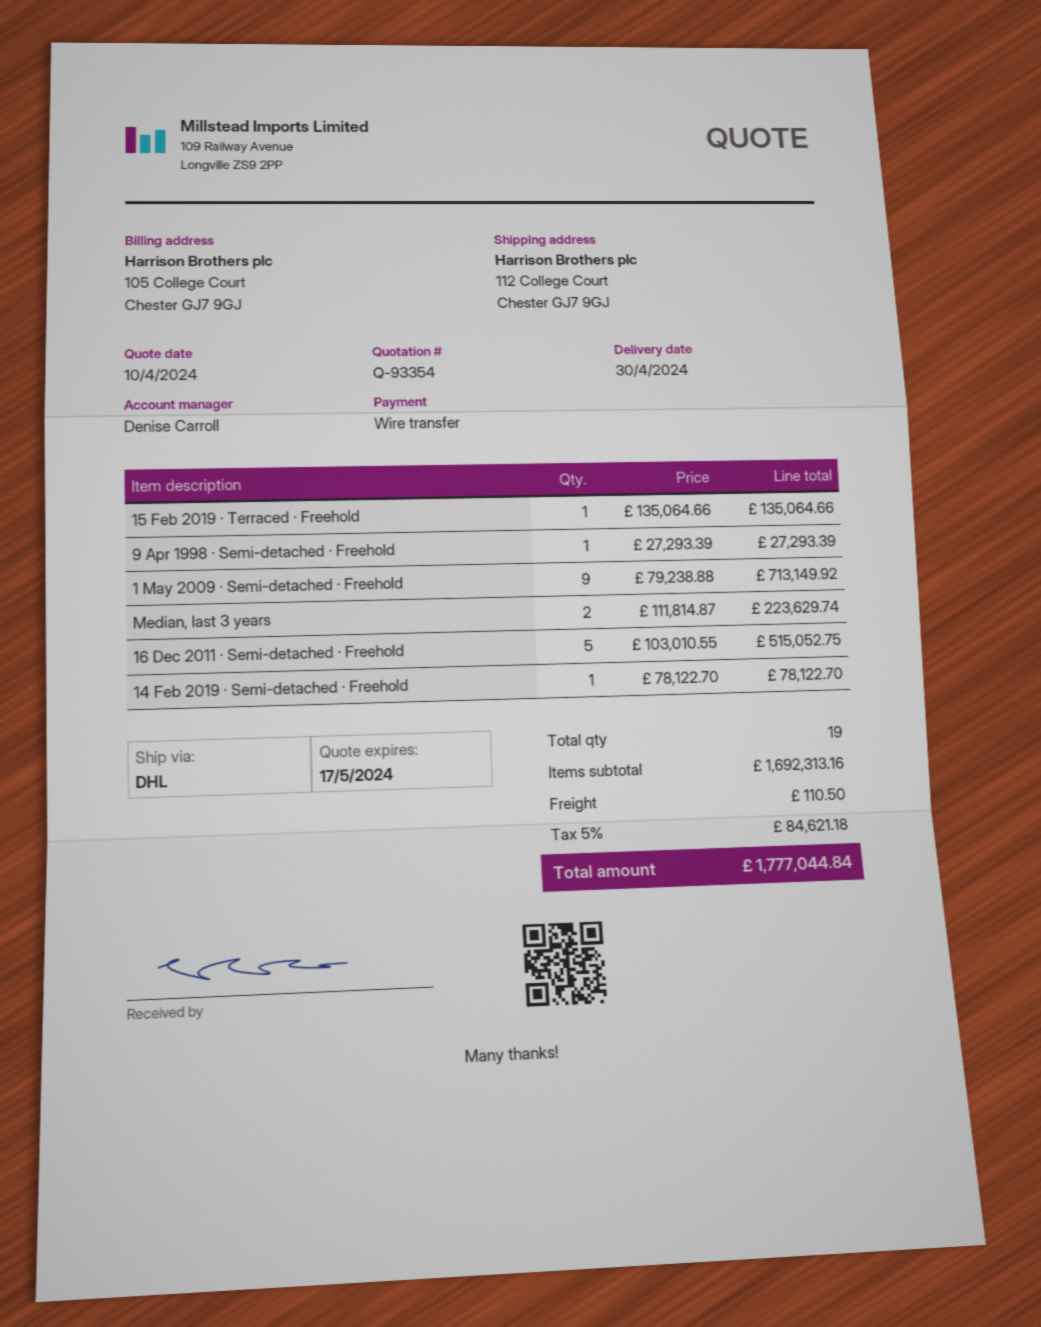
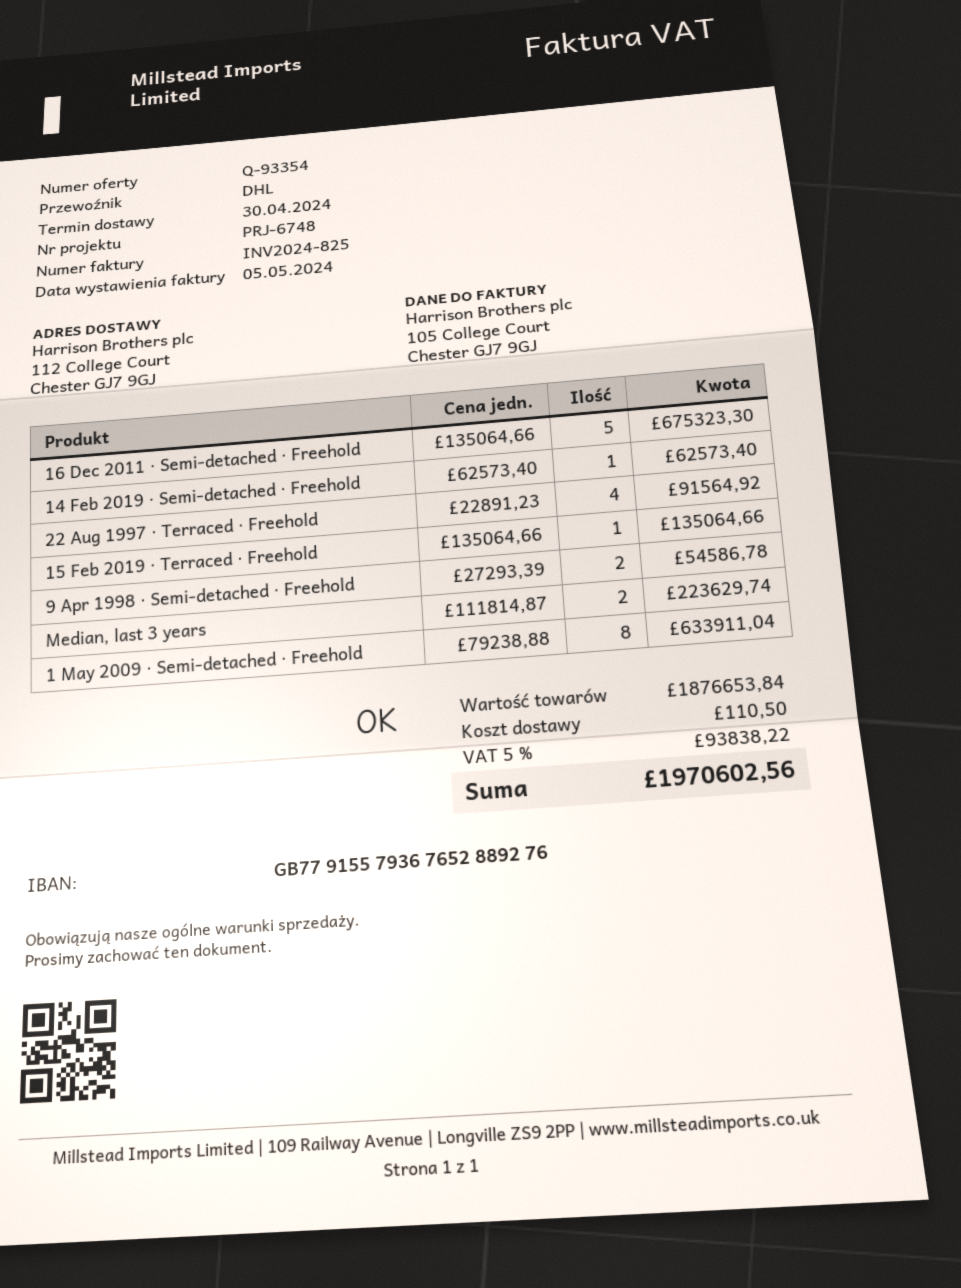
9 Apr 1998 · Semi-detached · Freehold: 1 x 27293.39 = 27293.39 -> 2 x 27293.39 = 54586.78
1 May 2009 · Semi-detached · Freehold: 9 x 79238.88 = 713149.92 -> 8 x 79238.88 = 633911.04
16 Dec 2011 · Semi-detached · Freehold: 5 x 103010.55 = 515052.75 -> 5 x 135064.66 = 675323.30
14 Feb 2019 · Semi-detached · Freehold: 1 x 78122.70 = 78122.70 -> 1 x 62573.40 = 62573.40
22 Aug 1997 · Terraced · Freehold: none -> 4 x 22891.23 = 91564.92
subtotal: 1692313.16 -> 1876653.84
tax: 5% = 84621.18 -> 5% = 93838.22
total: 1777044.84 -> 1970602.56

